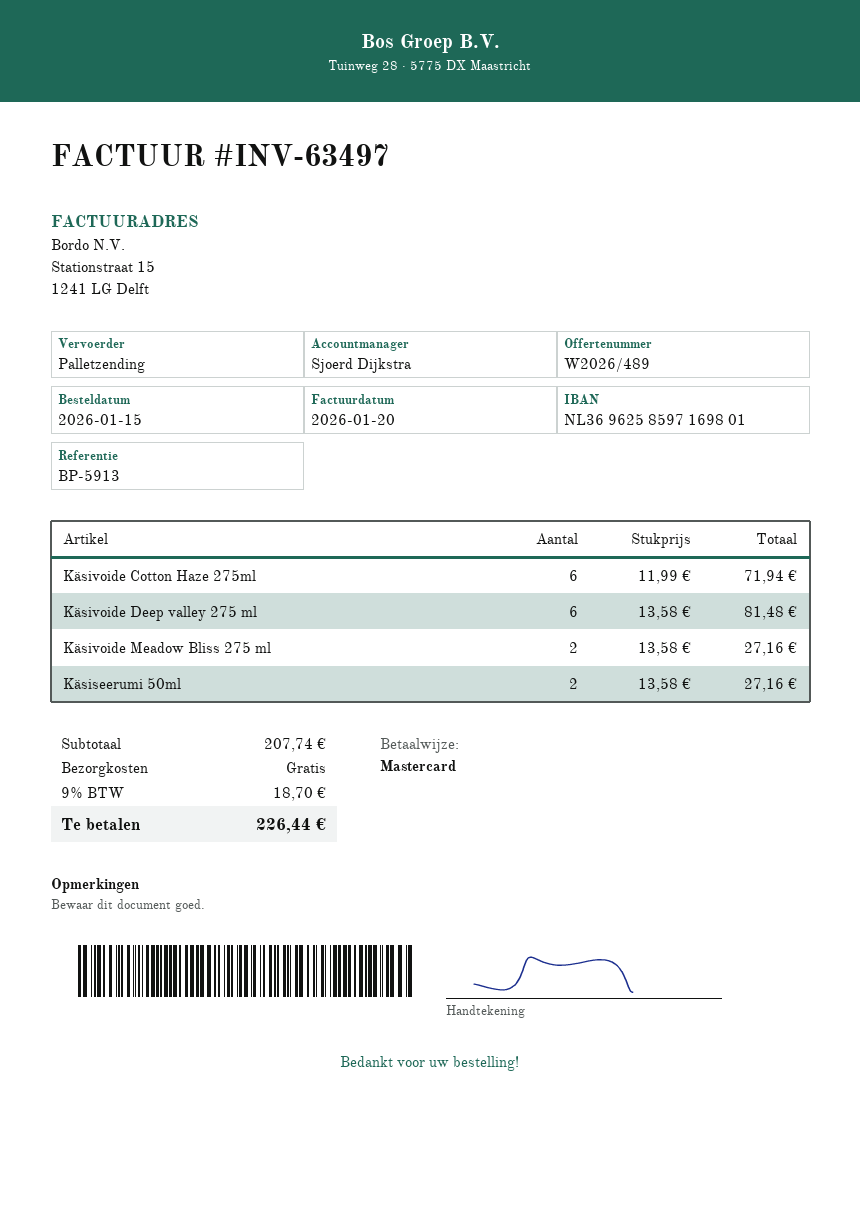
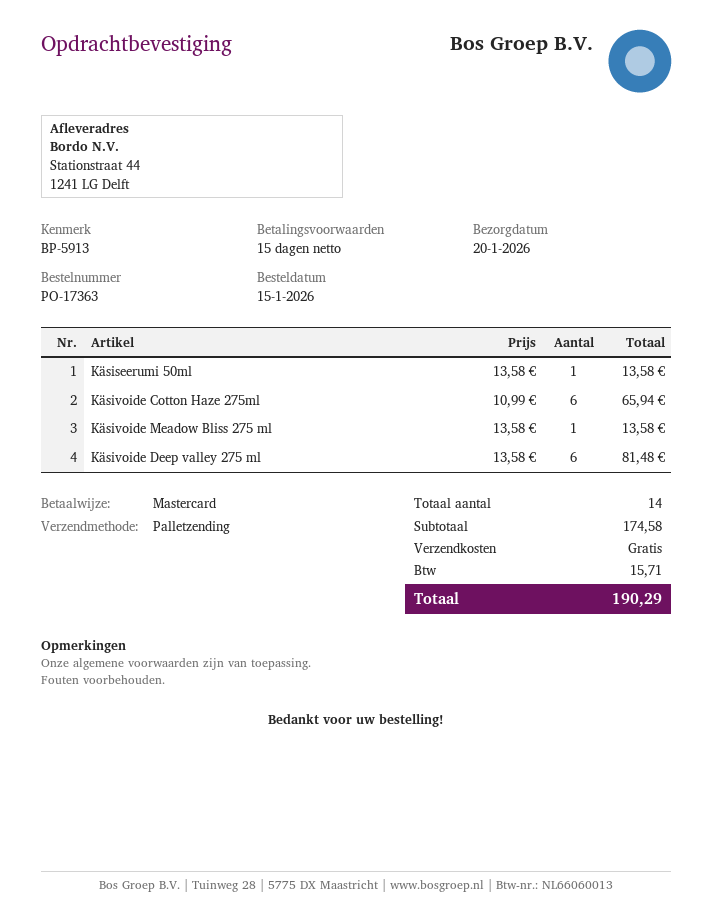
Käsivoide Cotton Haze 275ml: 6 x 11.99 = 71.94 -> 6 x 10.99 = 65.94
Käsivoide Meadow Bliss 275 ml: 2 x 13.58 = 27.16 -> 1 x 13.58 = 13.58
Käsiseerumi 50ml: 2 x 13.58 = 27.16 -> 1 x 13.58 = 13.58
subtotal: 207.74 -> 174.58
tax: 18.70 -> 15.71
total: 226.44 -> 190.29

